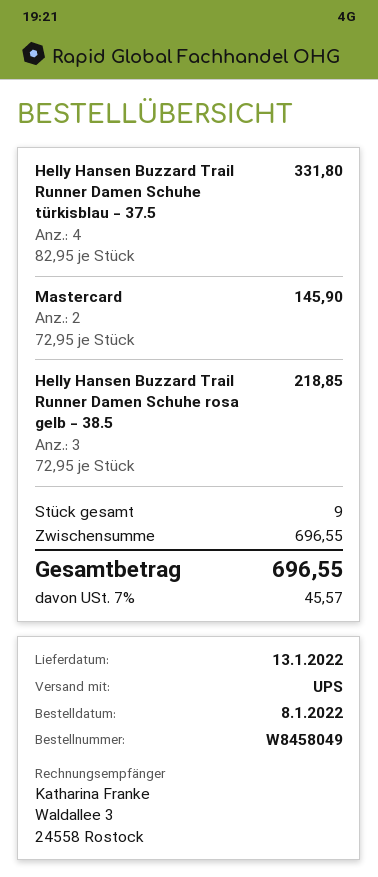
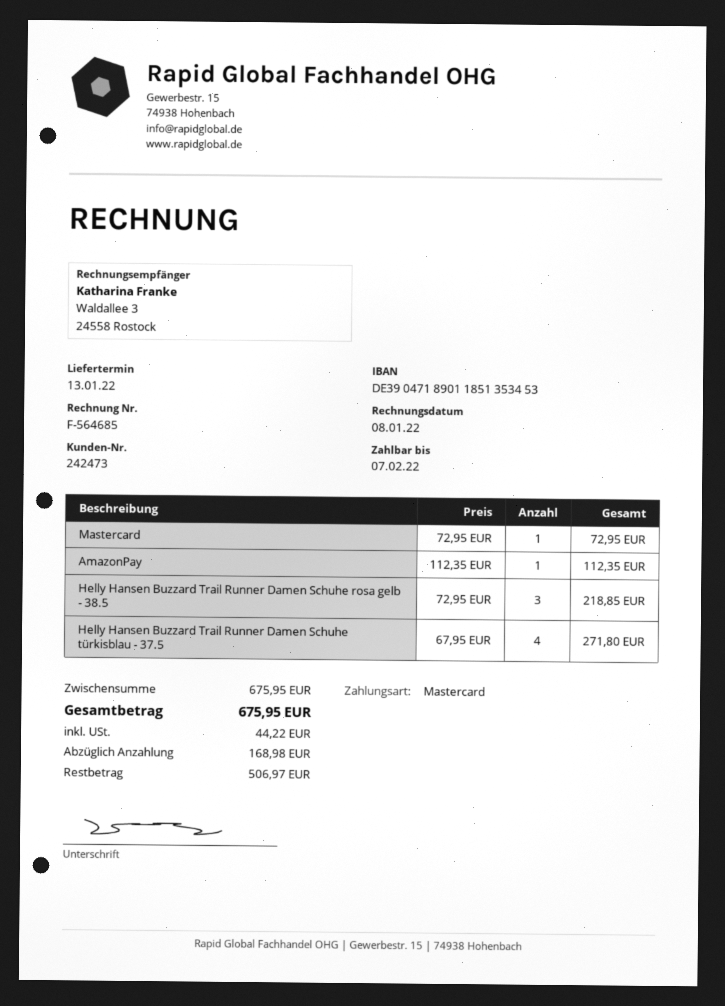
Helly Hansen Buzzard Trail Runner Damen Schuhe türkisblau - 37.5: 4 x 82.95 = 331.80 -> 4 x 67.95 = 271.80
Mastercard: 2 x 72.95 = 145.90 -> 1 x 72.95 = 72.95
AmazonPay: none -> 1 x 112.35 = 112.35
subtotal: 696.55 -> 675.95
tax: 45.57 -> 44.22
total: 696.55 -> 675.95

